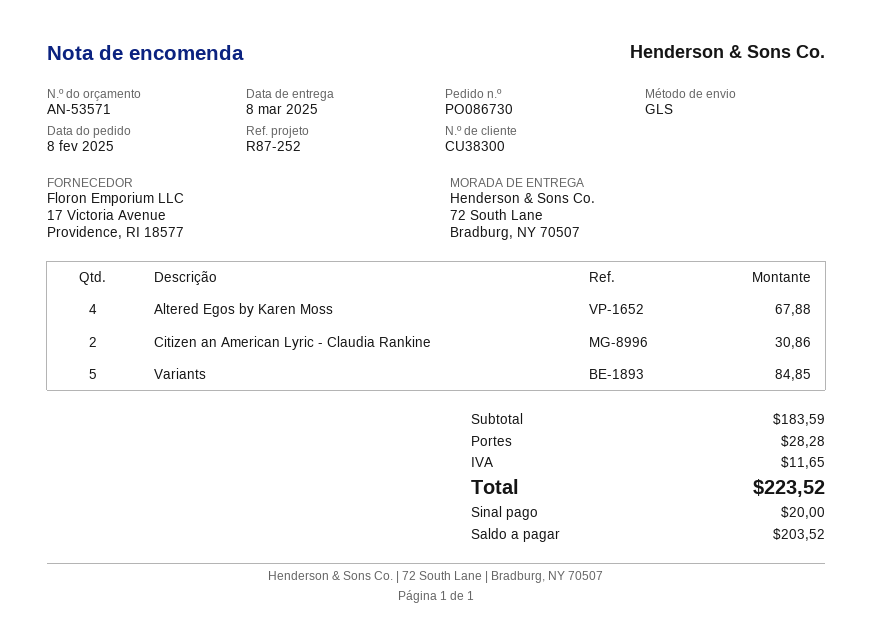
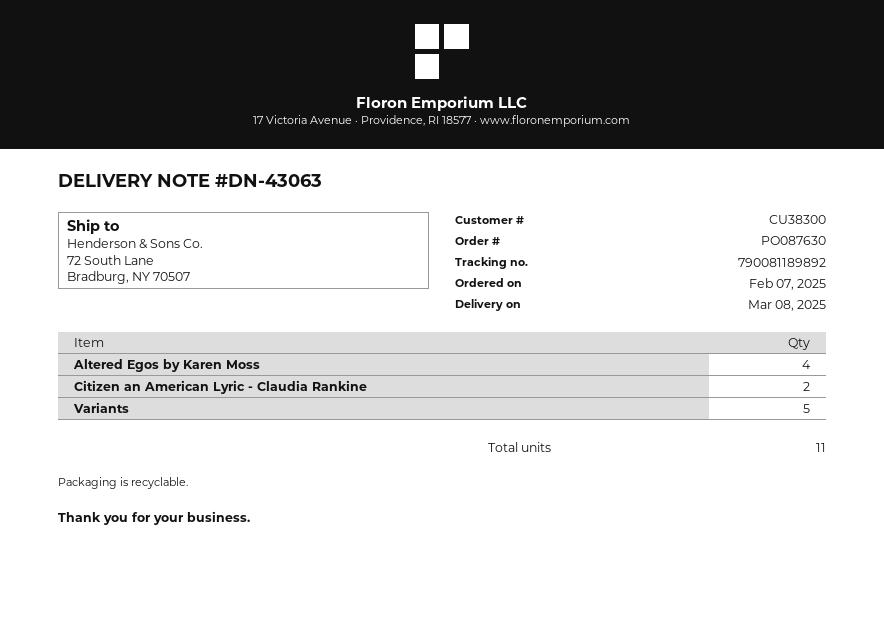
order number: PO086730 -> PO087630
order date: 2025-02-08 -> 2025-02-07

